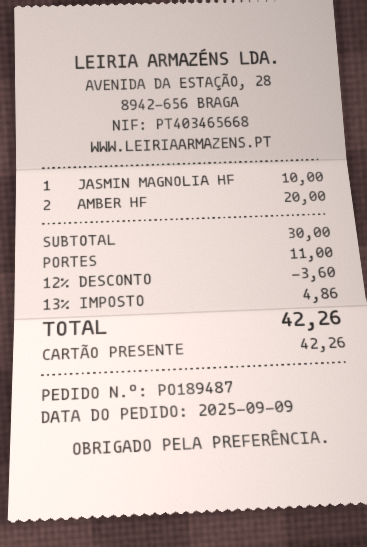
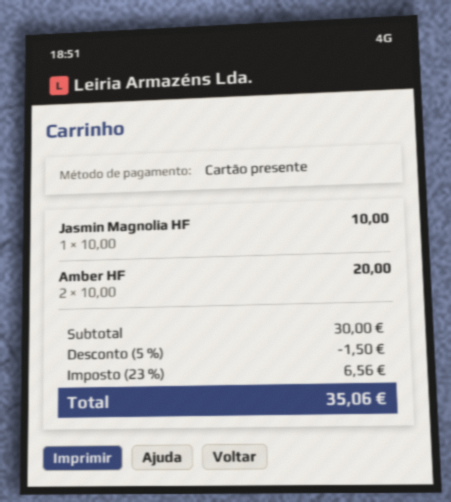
discount: 12% = 3.60 -> 5% = 1.50
shipping: 11.00 -> none
tax: 13% = 4.86 -> 23% = 6.56
total: 42.26 -> 35.06

